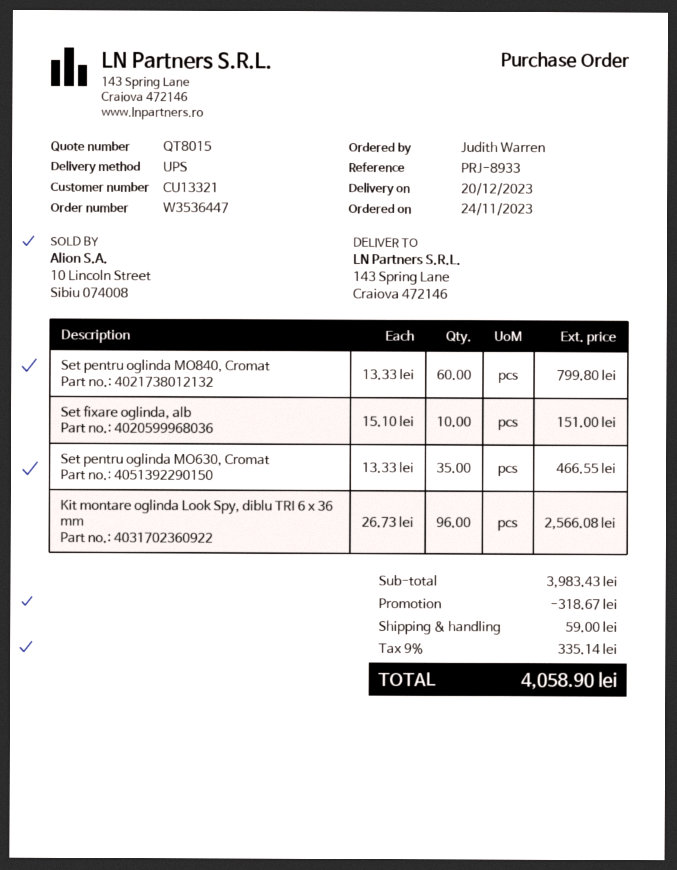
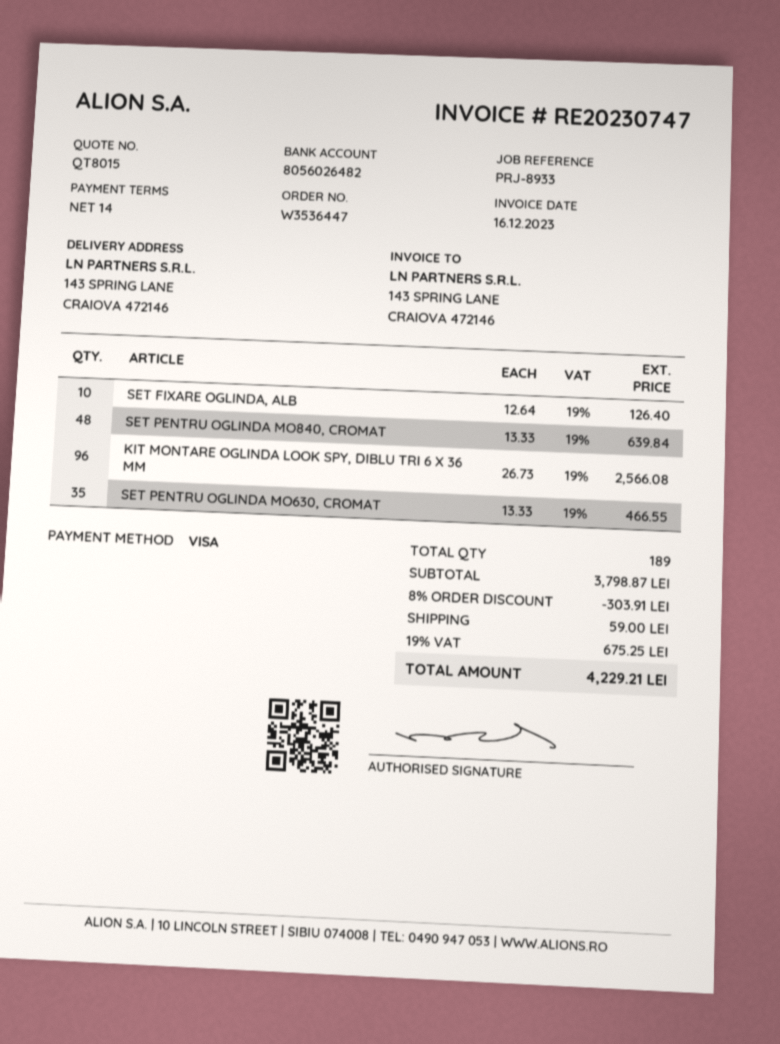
Set pentru oglinda MO840, Cromat: 60 x 13.33 = 799.80 -> 48 x 13.33 = 639.84
Set fixare oglinda, alb: 10 x 15.10 = 151.00 -> 10 x 12.64 = 126.40
subtotal: 3983.43 -> 3798.87
discount: 318.67 -> 303.91
tax: 9% = 335.14 -> 19% = 675.25
total: 4058.90 -> 4229.21

